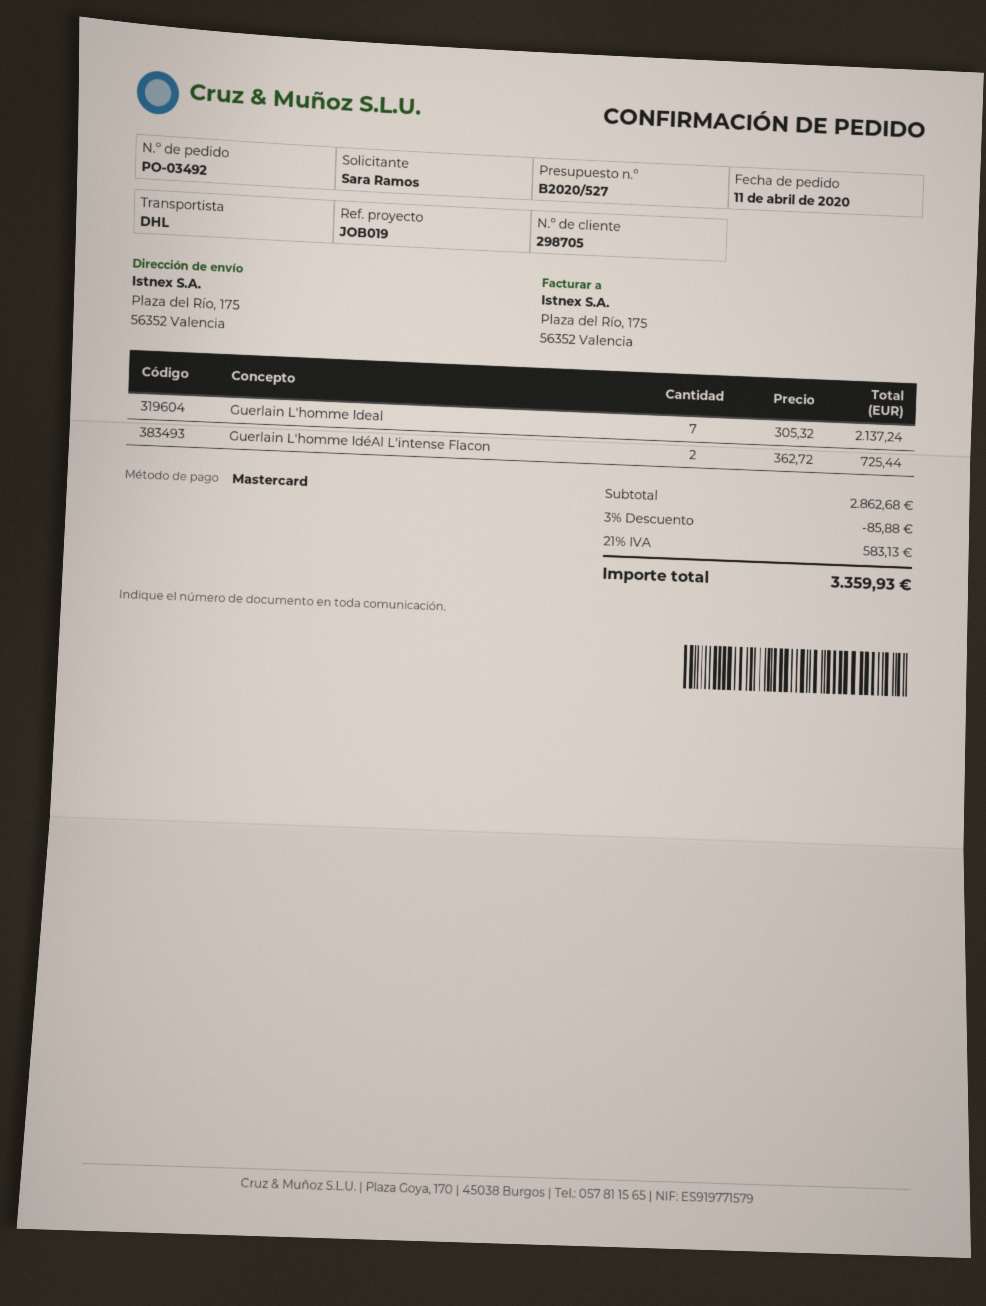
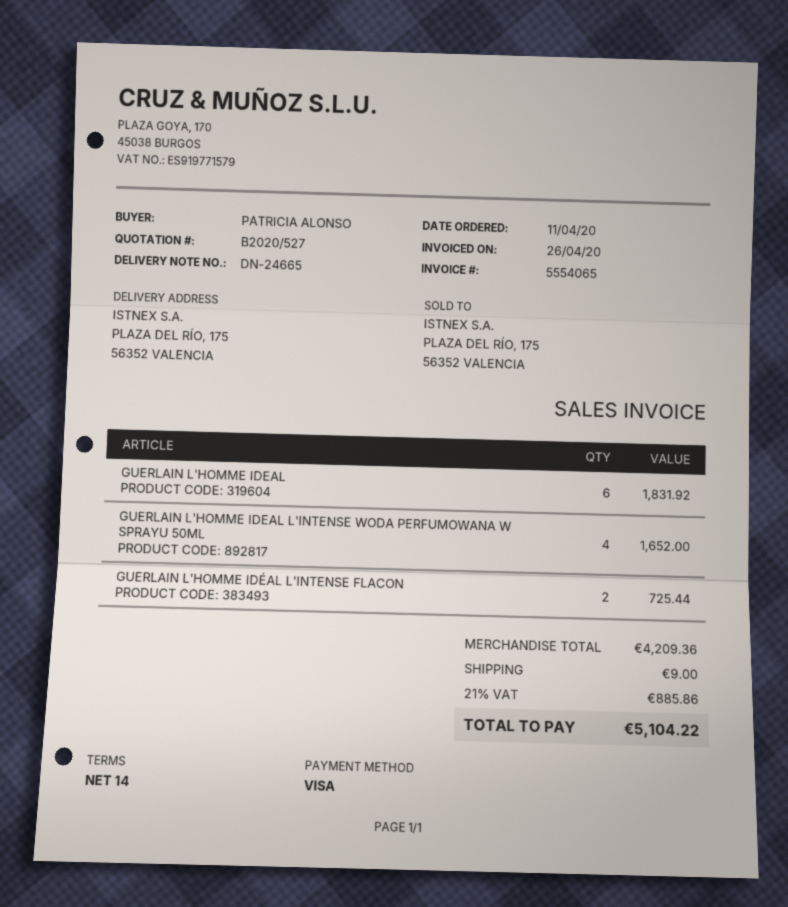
ordered by: Sara Ramos -> PATRICIA ALONSO
payment method: Mastercard -> Visa
Guerlain L'homme Ideal: 7 for 2137.24 -> 6 for 1831.92
GUERLAIN L'HOMME IDEAL L'INTENSE WODA PERFUMOWANA W SPRAYU 50ML: none -> 4 for 1652.00
subtotal: 2862.68 -> 4209.36
discount: 3% = 85.88 -> none
shipping: none -> 9.00
tax: 21% = 583.13 -> 21% = 885.86
total: 3359.93 -> 5104.22

